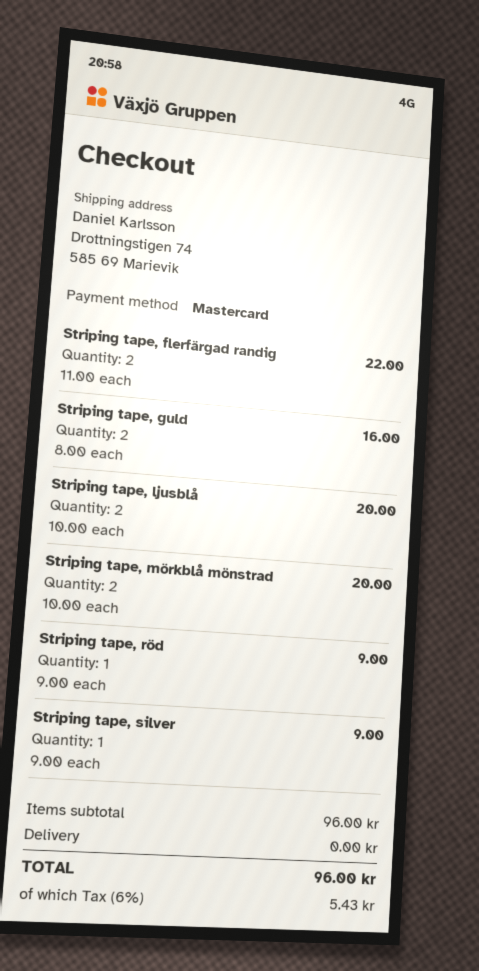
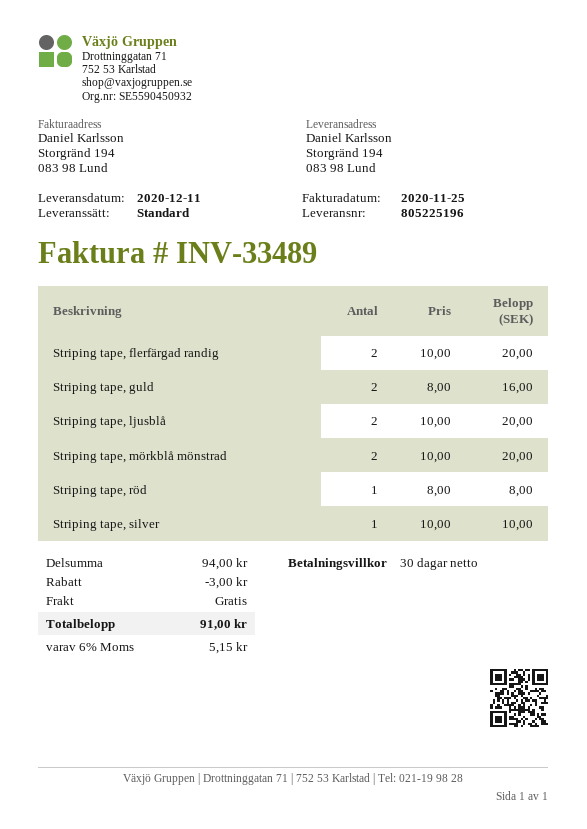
ship to: Drottningstigen 74, 585 69 Marievik -> Storgränd 194, 083 98 Lund
Striping tape, flerfärgad randig: 2 x 11.00 = 22.00 -> 2 x 10.00 = 20.00
Striping tape, röd: 1 x 9.00 = 9.00 -> 1 x 8.00 = 8.00
Striping tape, silver: 1 x 9.00 = 9.00 -> 1 x 10.00 = 10.00
subtotal: 96.00 -> 94.00
discount: none -> 3.00
tax: 6% = 5.43 -> 6% = 5.15
total: 96.00 -> 91.00

